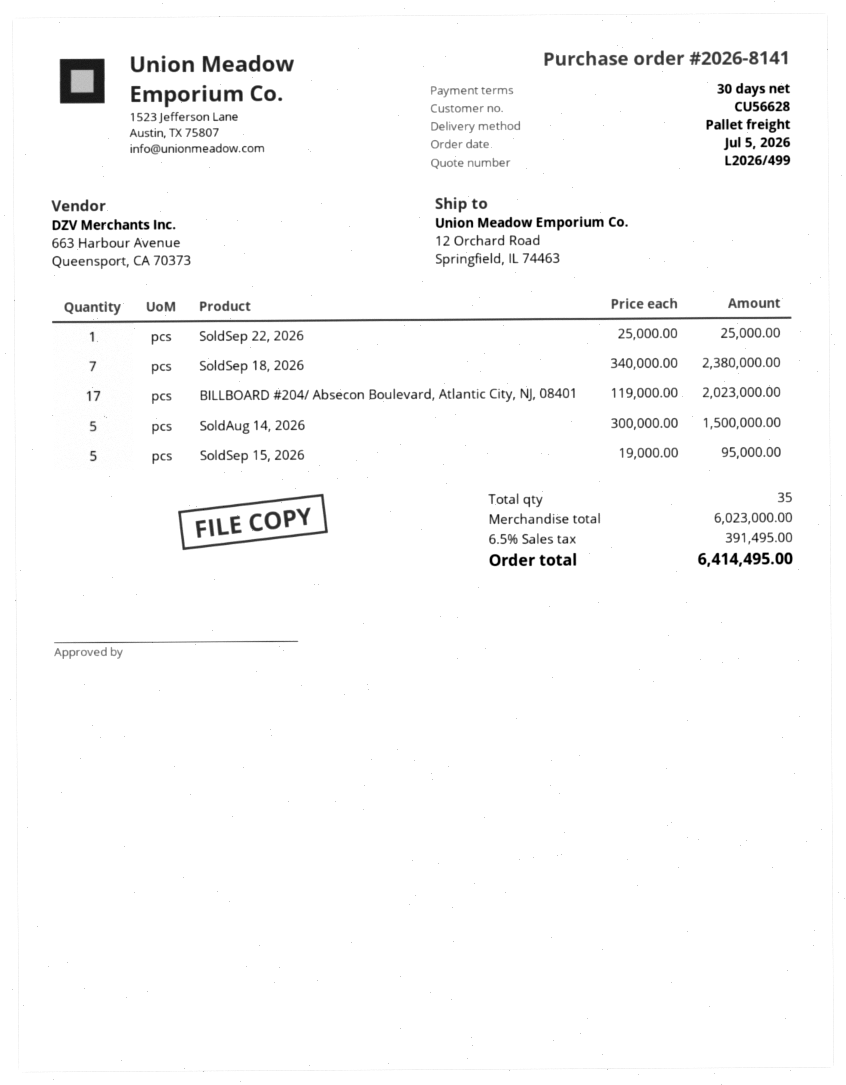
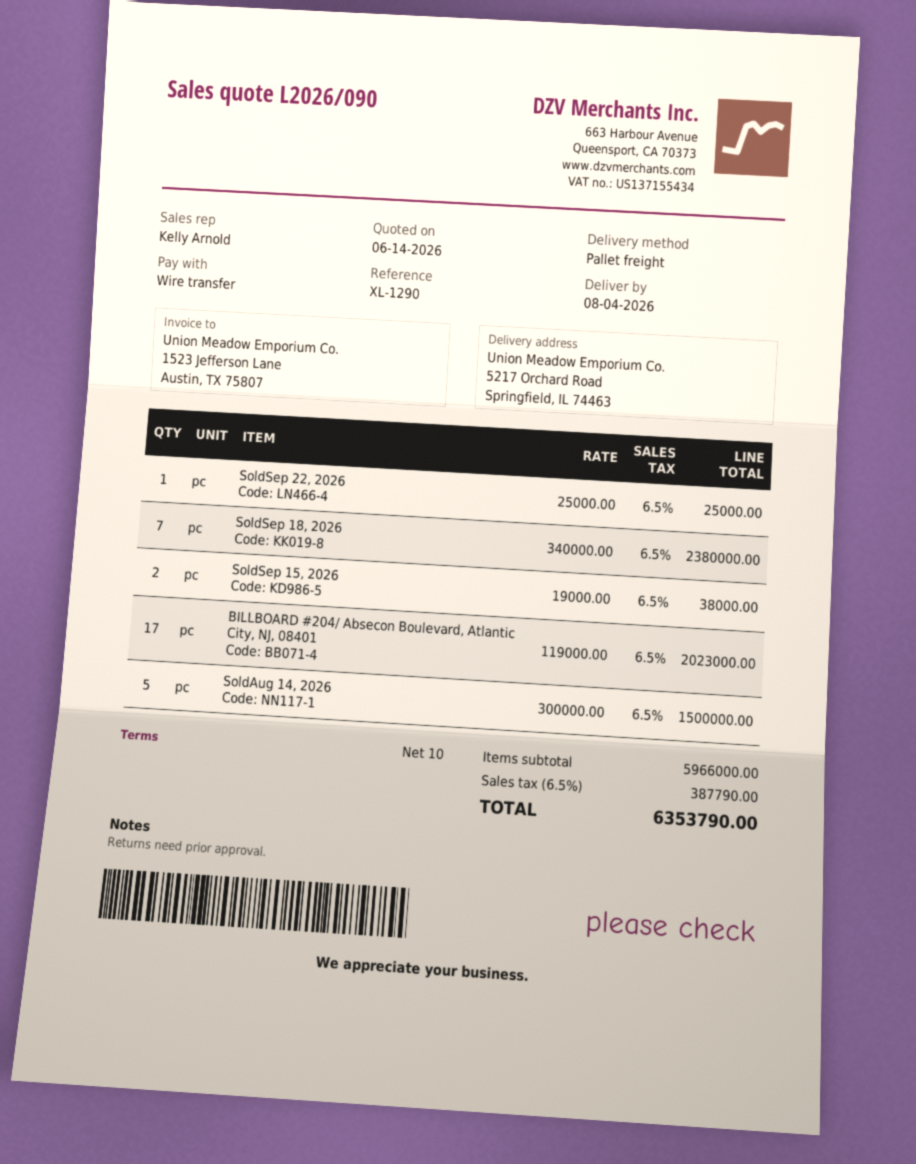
quote number: L2026/499 -> L2026/090
payment terms: 30 days -> 10 days
ship to: 12 Orchard Road, Springfield, IL 74463 -> 5217 Orchard Road, Springfield, IL 74463
SoldSep 15, 2026: 5 x 19000.00 = 95000.00 -> 2 x 19000.00 = 38000.00
subtotal: 6023000.00 -> 5966000.00
tax: 6.5% = 391495.00 -> 6.5% = 387790.00
total: 6414495.00 -> 6353790.00

